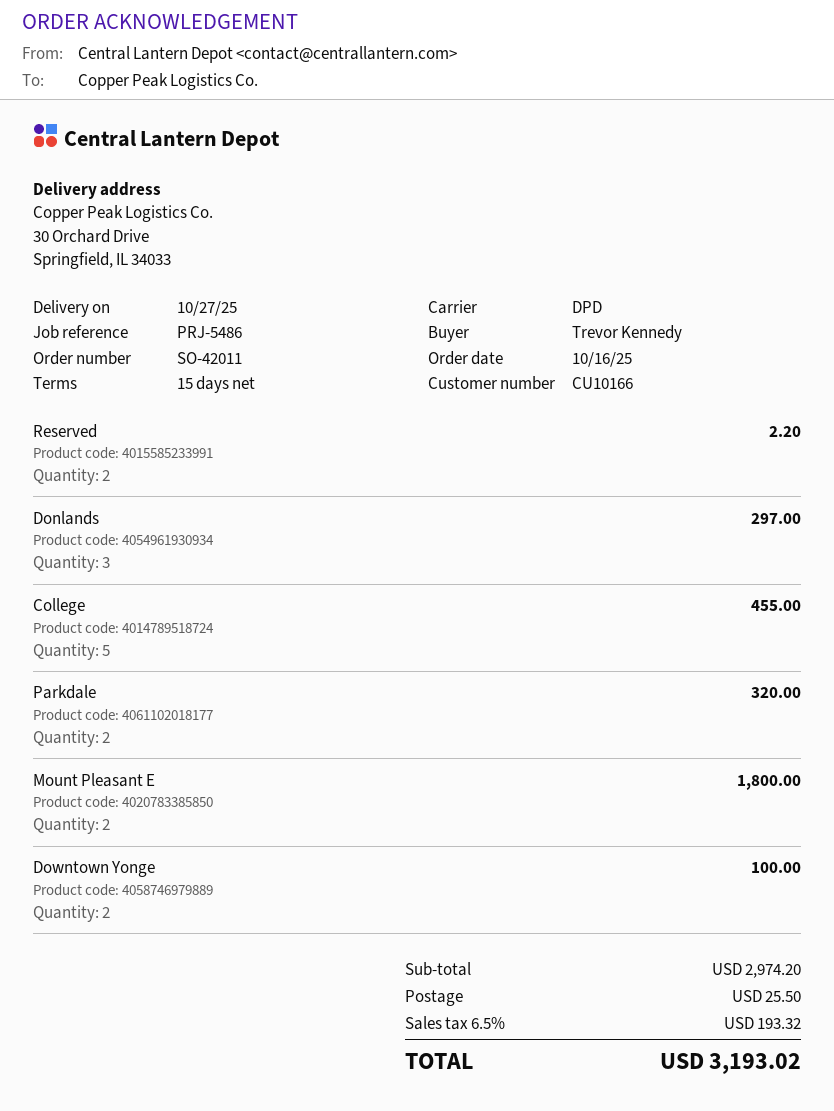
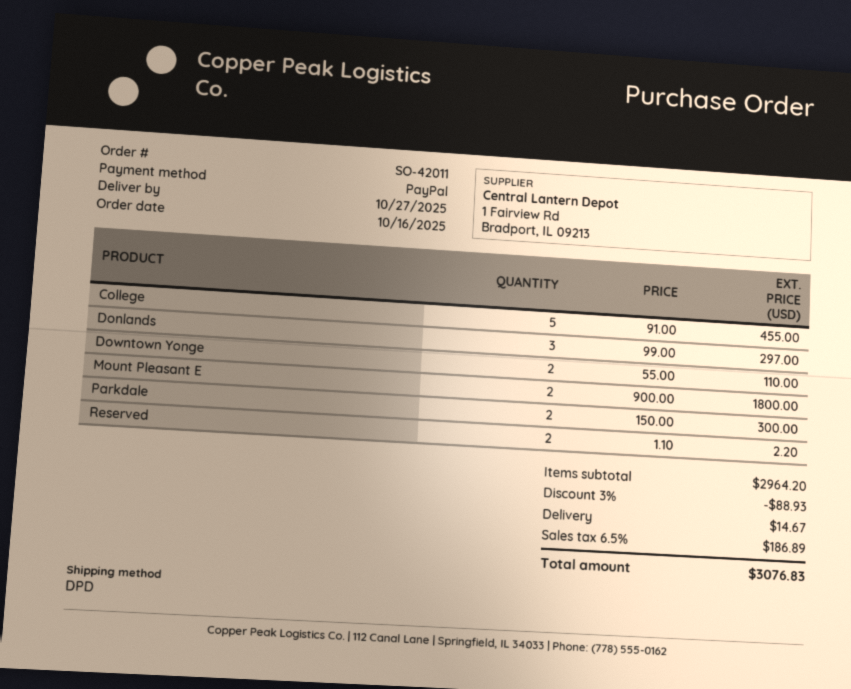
Parkdale: 2 for 320.00 -> 2 for 300.00
Downtown Yonge: 2 for 100.00 -> 2 for 110.00
subtotal: 2974.20 -> 2964.20
discount: none -> 3% = 88.93
shipping: 25.50 -> 14.67
tax: 6.5% = 193.32 -> 6.5% = 186.89
total: 3193.02 -> 3076.83

